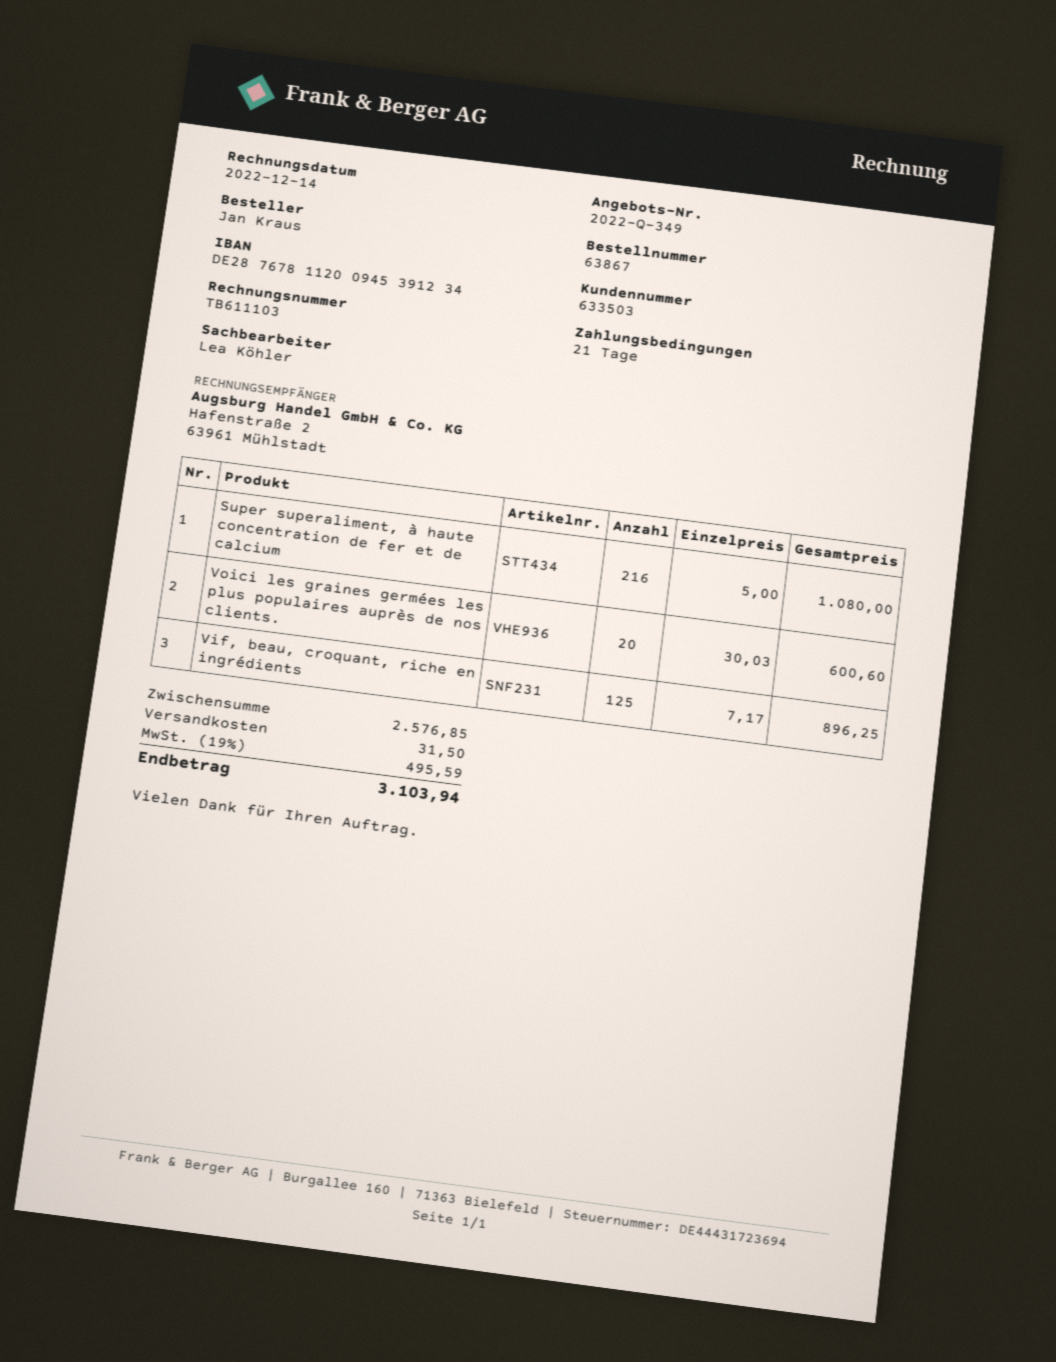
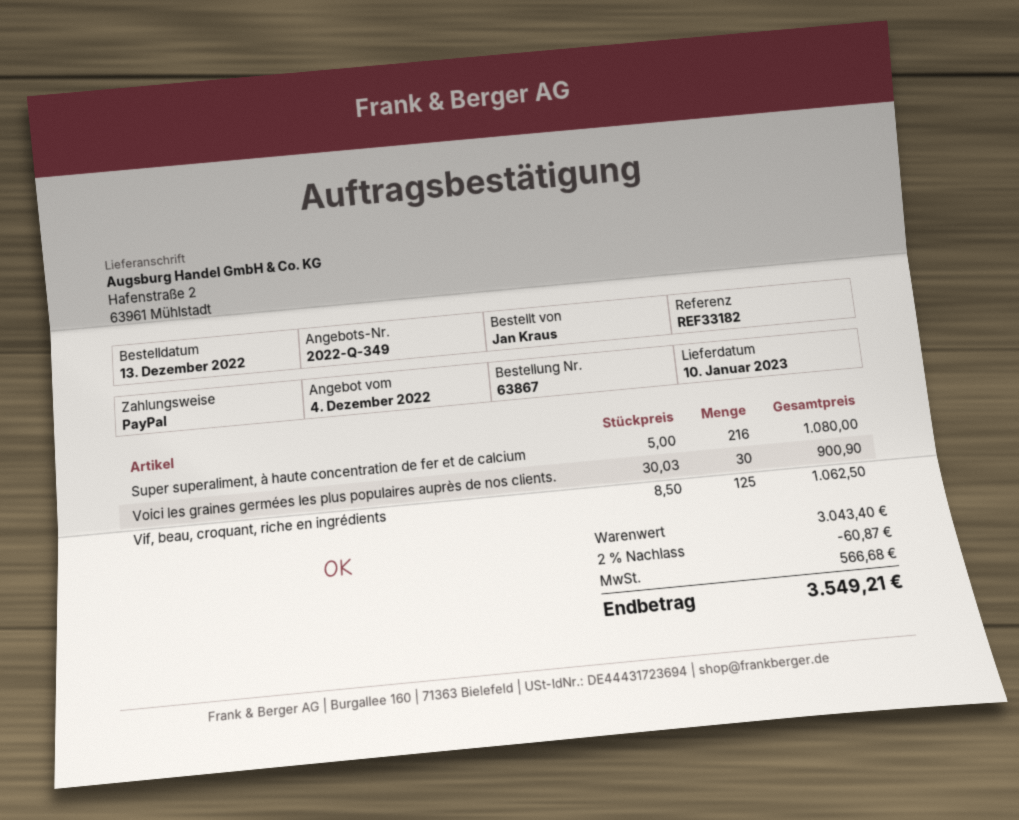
Voici les graines germées les plus populaires auprès de nos clients.: 20 x 30.03 = 600.60 -> 30 x 30.03 = 900.90
Vif, beau, croquant, riche en ingrédients: 125 x 7.17 = 896.25 -> 125 x 8.50 = 1062.50
subtotal: 2576.85 -> 3043.40
discount: none -> 2% = 60.87
shipping: 31.50 -> none
tax: 495.59 -> 566.68
total: 3103.94 -> 3549.21

